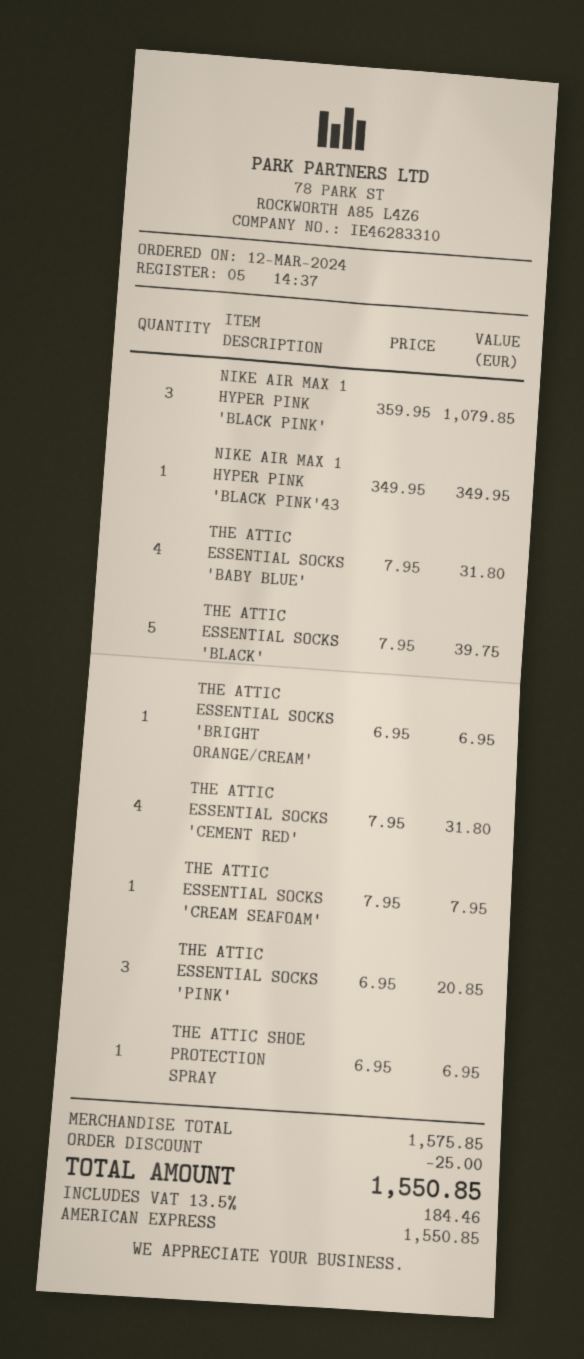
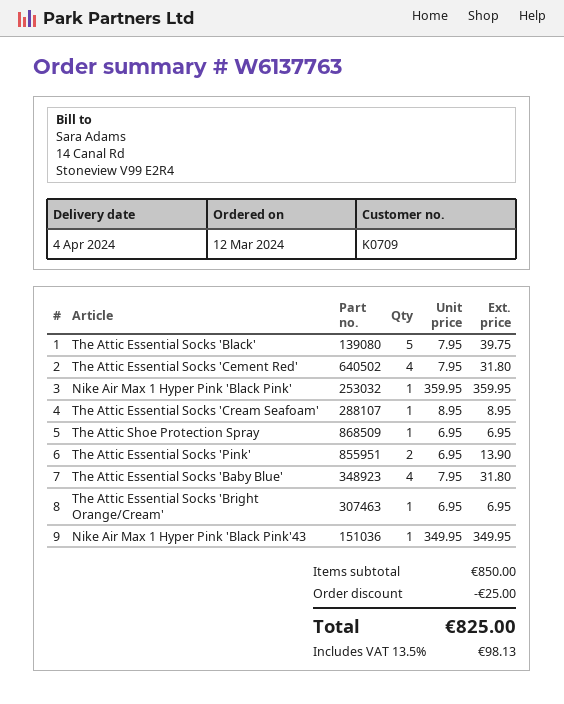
NIKE AIR MAX 1 HYPER PINK 'BLACK PINK': 3 x 359.95 = 1079.85 -> 1 x 359.95 = 359.95
THE ATTIC ESSENTIAL SOCKS 'CREAM SEAFOAM': 1 x 7.95 = 7.95 -> 1 x 8.95 = 8.95
THE ATTIC ESSENTIAL SOCKS 'PINK': 3 x 6.95 = 20.85 -> 2 x 6.95 = 13.90
subtotal: 1575.85 -> 850.00
tax: 13.5% = 184.46 -> 13.5% = 98.13
total: 1550.85 -> 825.00

